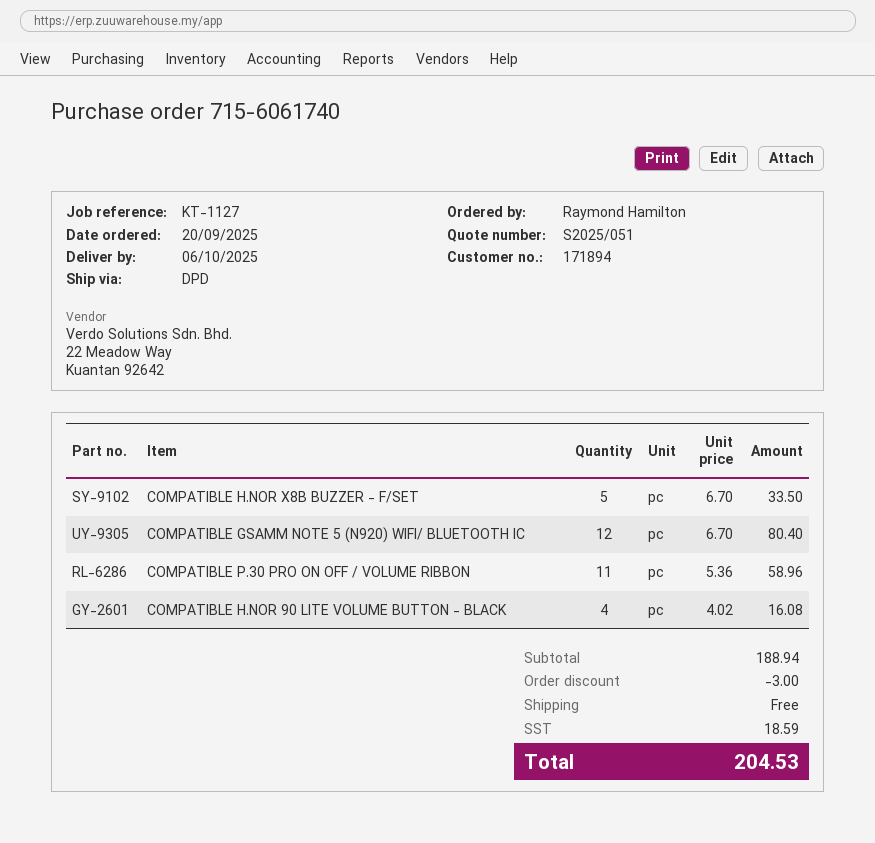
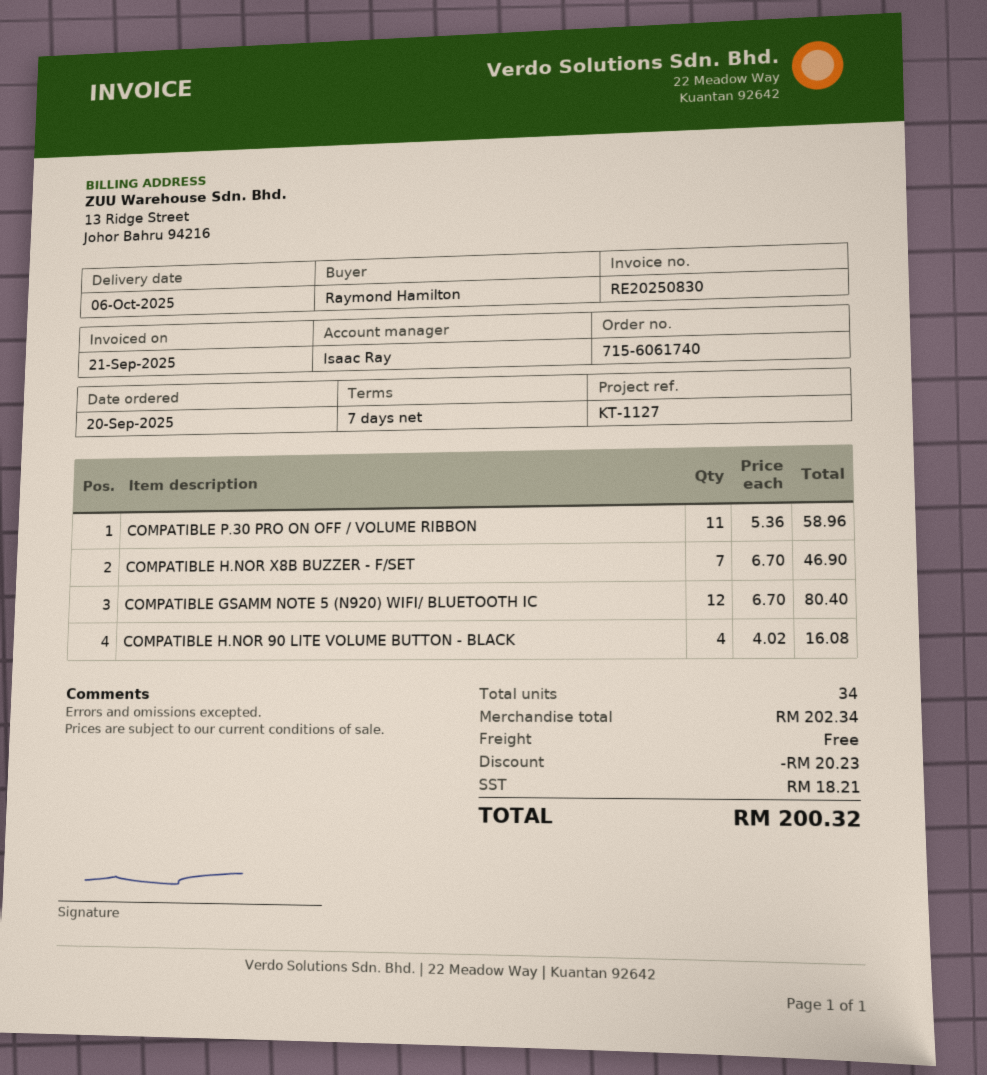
COMPATIBLE H.NOR X8B BUZZER - F/SET: 5 x 6.70 = 33.50 -> 7 x 6.70 = 46.90
subtotal: 188.94 -> 202.34
discount: 3.00 -> 20.23
tax: 18.59 -> 18.21
total: 204.53 -> 200.32

